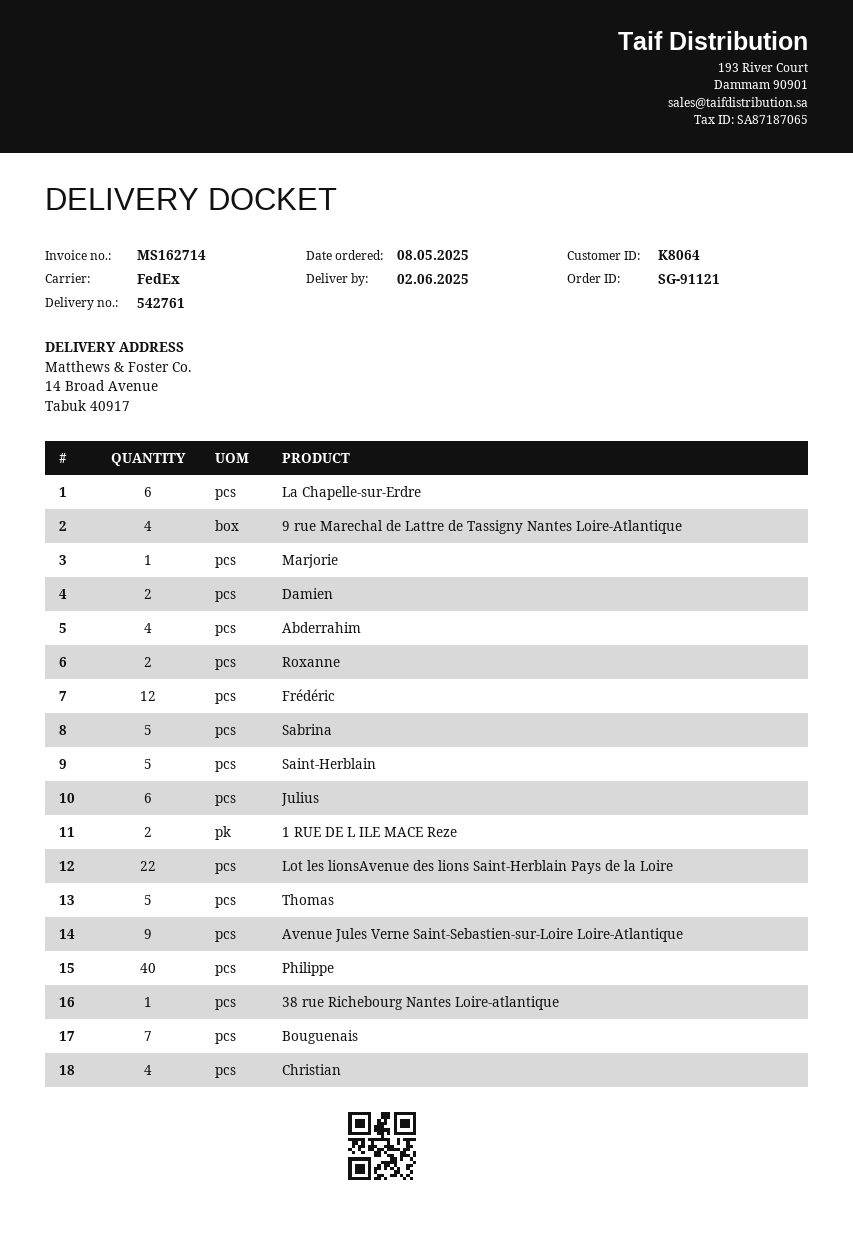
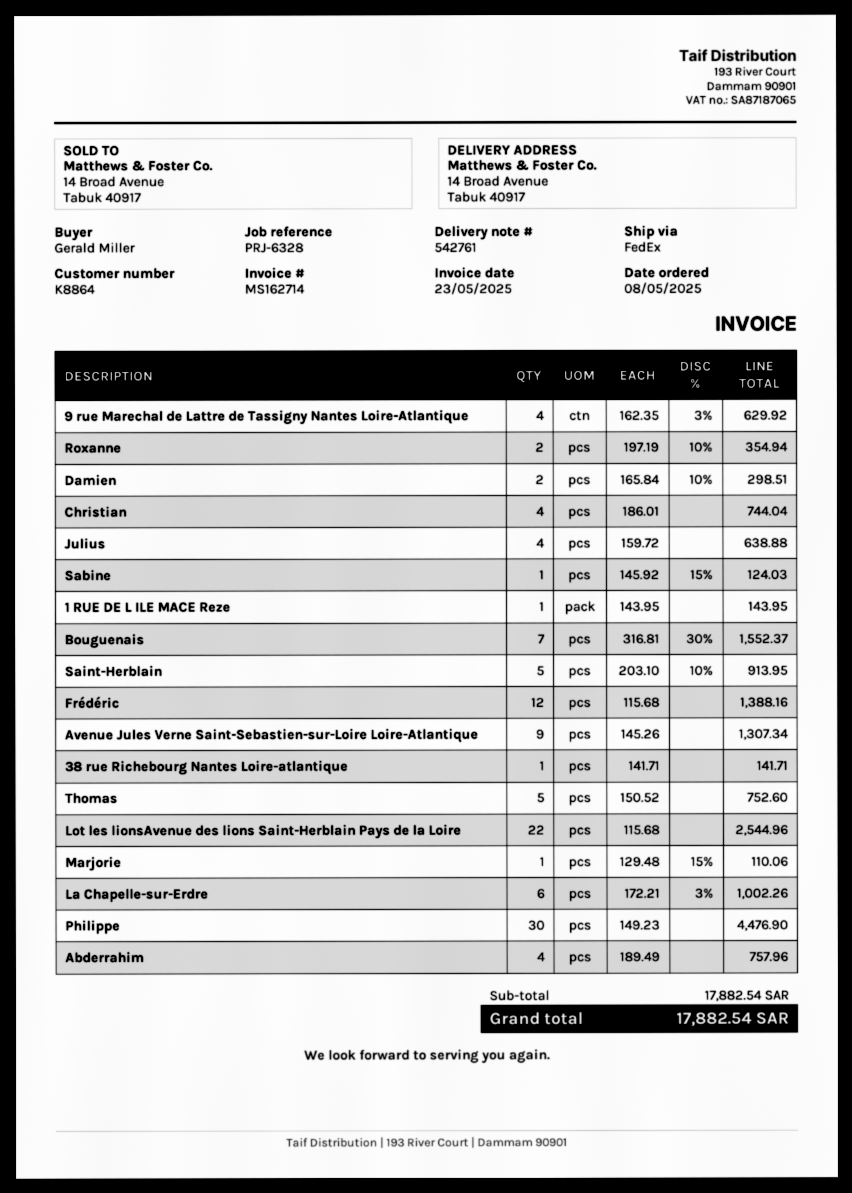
customer number: K8064 -> K8864
Sabrina: 5 -> none
Julius: 6 -> 4
1 RUE DE L ILE MACE Reze: 2 -> 1
Philippe: 40 -> 30
Sabine: none -> 1

